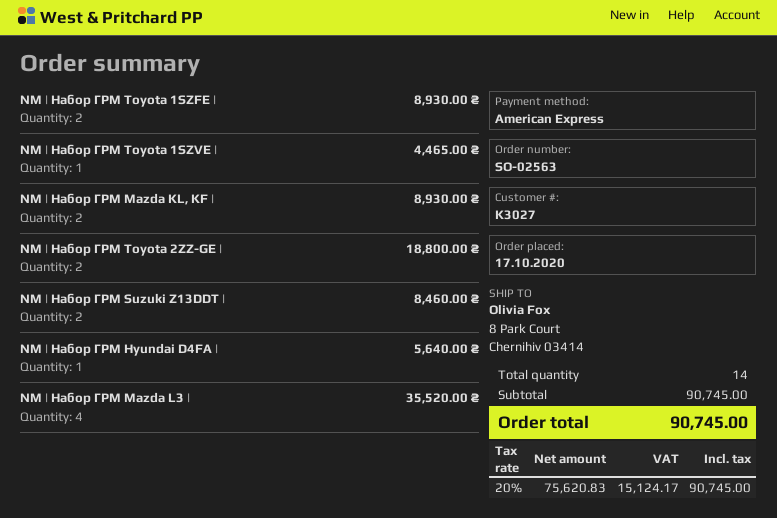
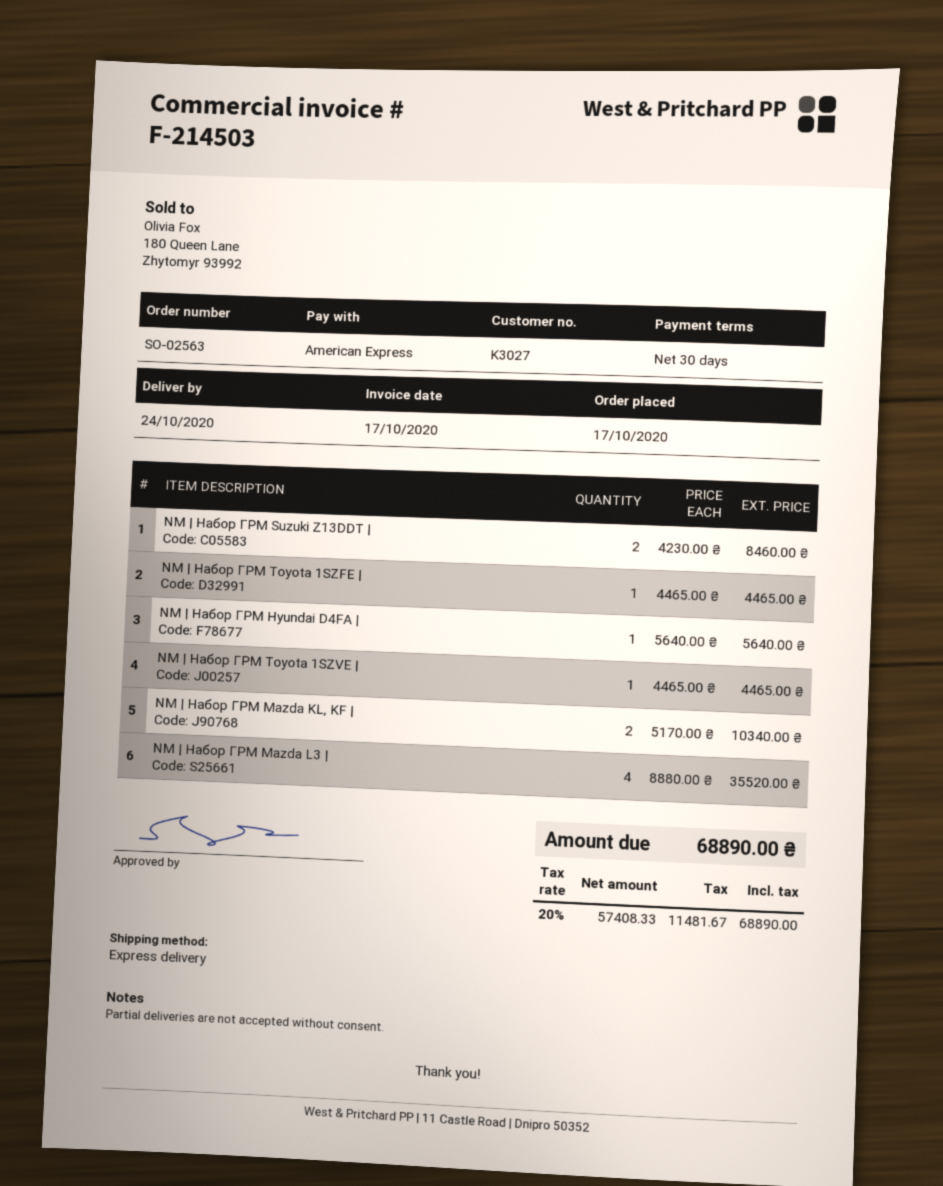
NM | Набор ГРМ Toyota 1SZFE |: 2 for 8930.00 -> 1 for 4465.00
NM | Набор ГРМ Mazda KL, KF |: 2 for 8930.00 -> 2 for 10340.00
NM | Набор ГРМ Toyota 2ZZ-GE |: 2 for 18800.00 -> none
net: 75620.83 -> 57408.33
tax: 20% = 15124.17 -> 20% = 11481.67
total: 90745.00 -> 68890.00

